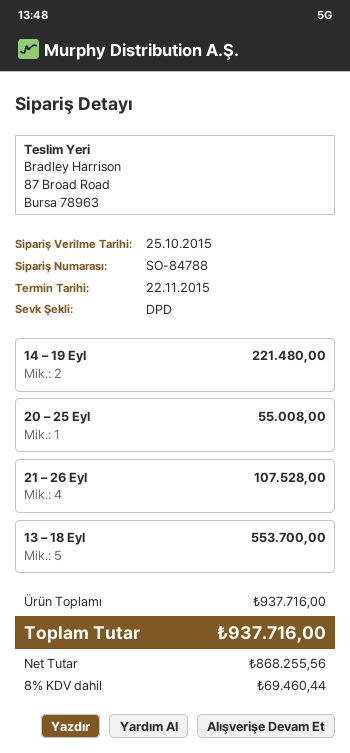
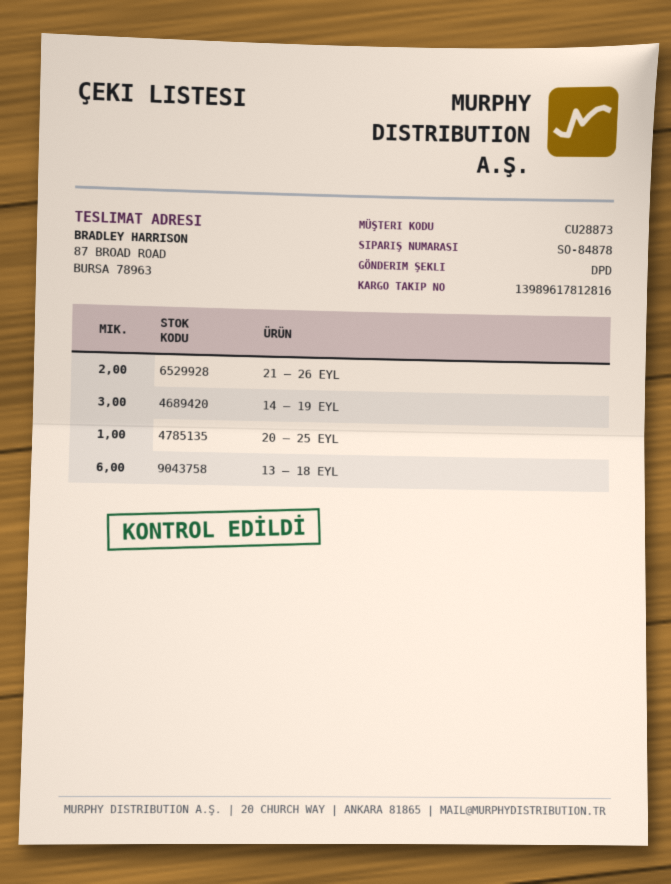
order number: SO-84788 -> SO-84878
14 – 19 Eyl: 2 -> 3
21 – 26 Eyl: 4 -> 2
13 – 18 Eyl: 5 -> 6

